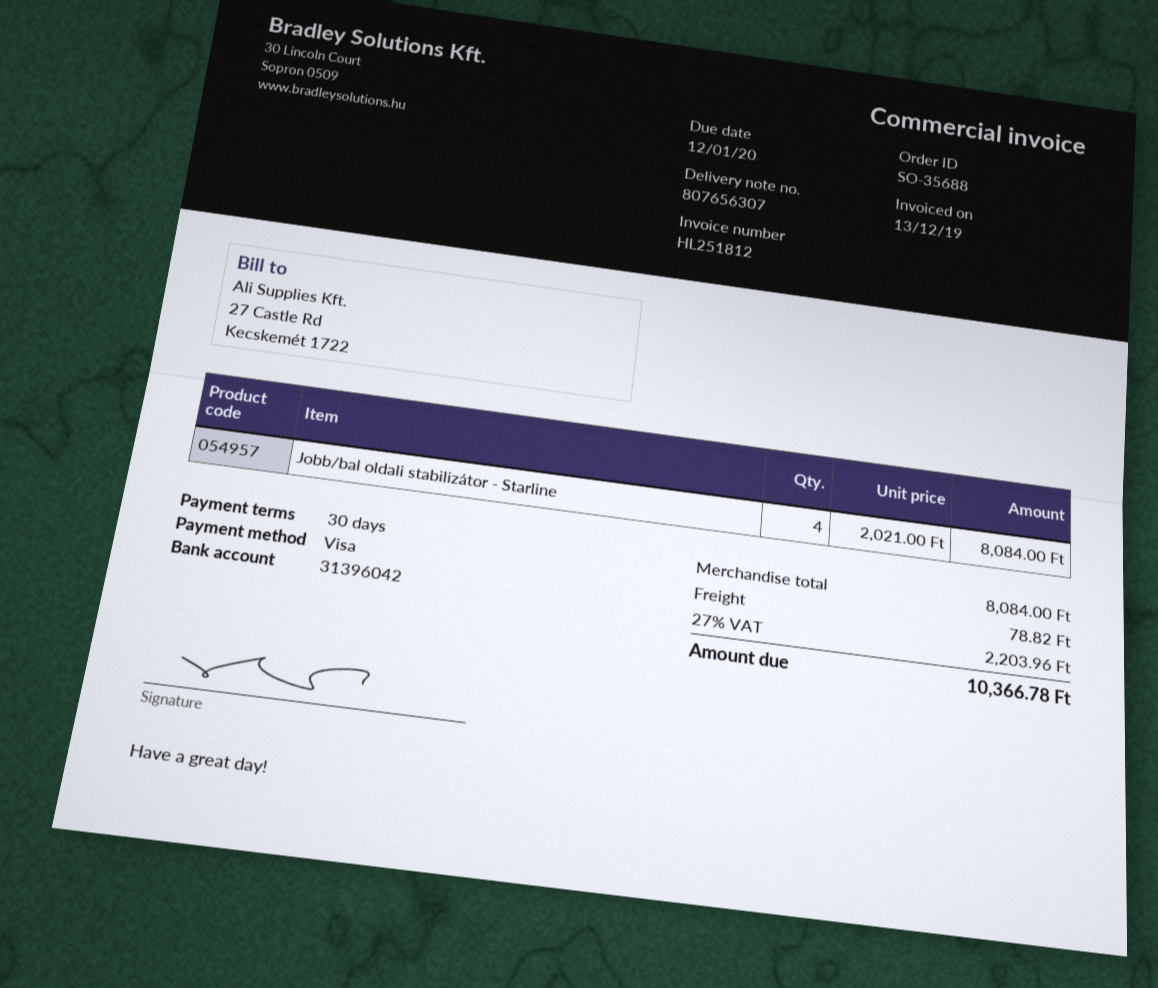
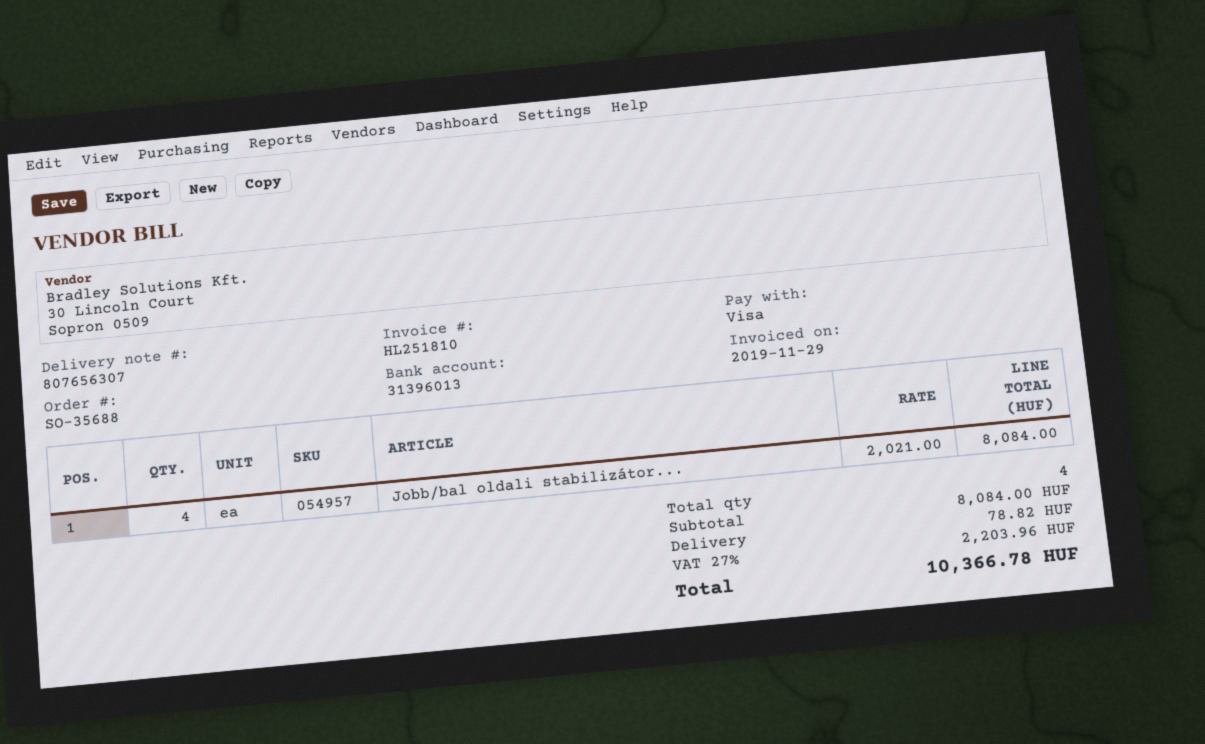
invoice number: HL251812 -> HL251810
invoice date: 2019-12-13 -> 2019-11-29
bank account: 31396042 -> 31396013

